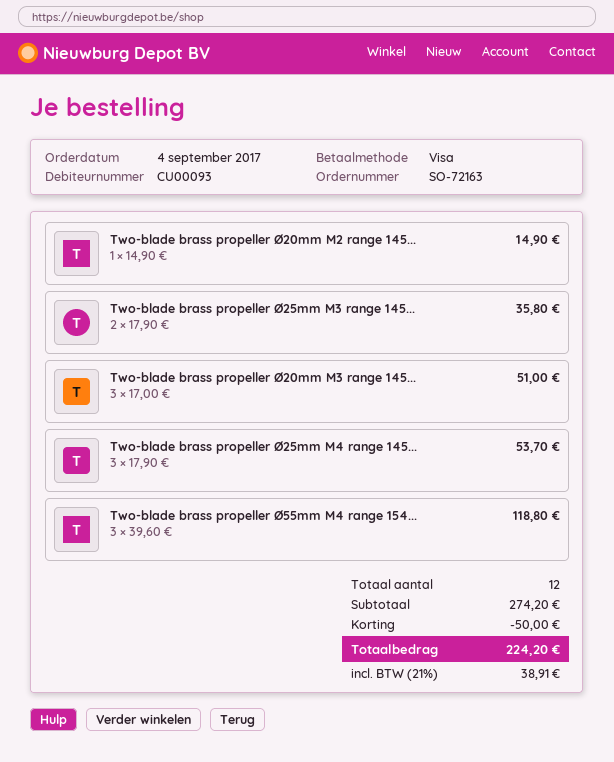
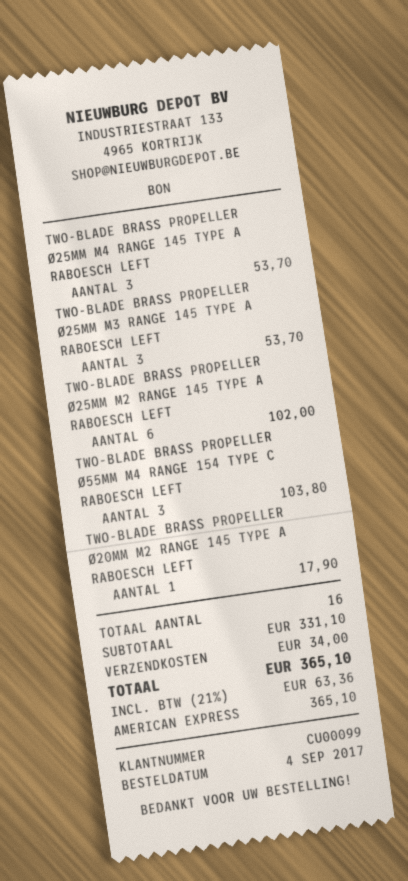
customer number: CU00093 -> CU00099
payment method: Visa -> American Express
Two-blade brass propeller Ø20mm M2 range 145...: 1 for 14.90 -> 1 for 17.90
Two-blade brass propeller Ø25mm M3 range 145...: 2 for 35.80 -> 3 for 53.70
Two-blade brass propeller Ø20mm M3 range 145...: 3 for 51.00 -> none
Two-blade brass propeller Ø55mm M4 range 154...: 3 for 118.80 -> 3 for 103.80
TWO-BLADE BRASS PROPELLER Ø25MM M2 RANGE 145 TYPE A RABOESCH LEFT: none -> 6 for 102.00
total quantity: 12 -> 16
subtotal: 274.20 -> 331.10
discount: 50.00 -> none
shipping: none -> 34.00
tax: 21% = 38.91 -> 21% = 63.36
total: 224.20 -> 365.10

